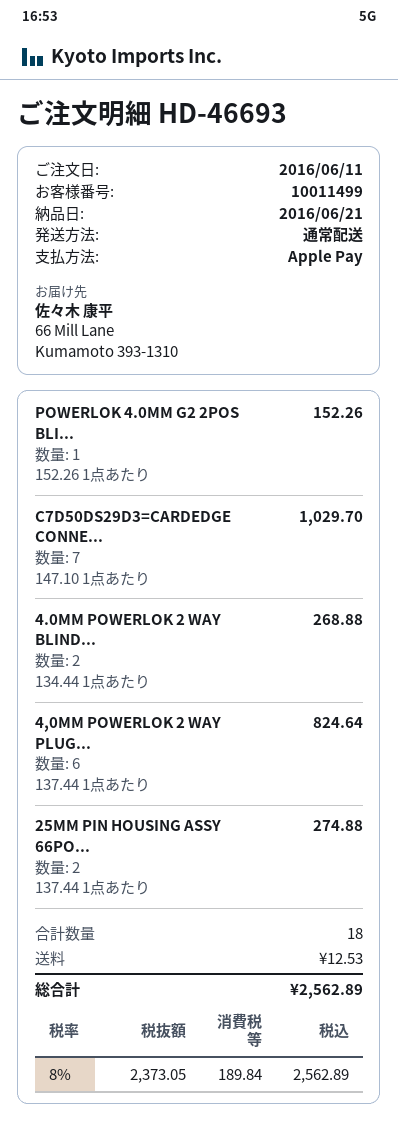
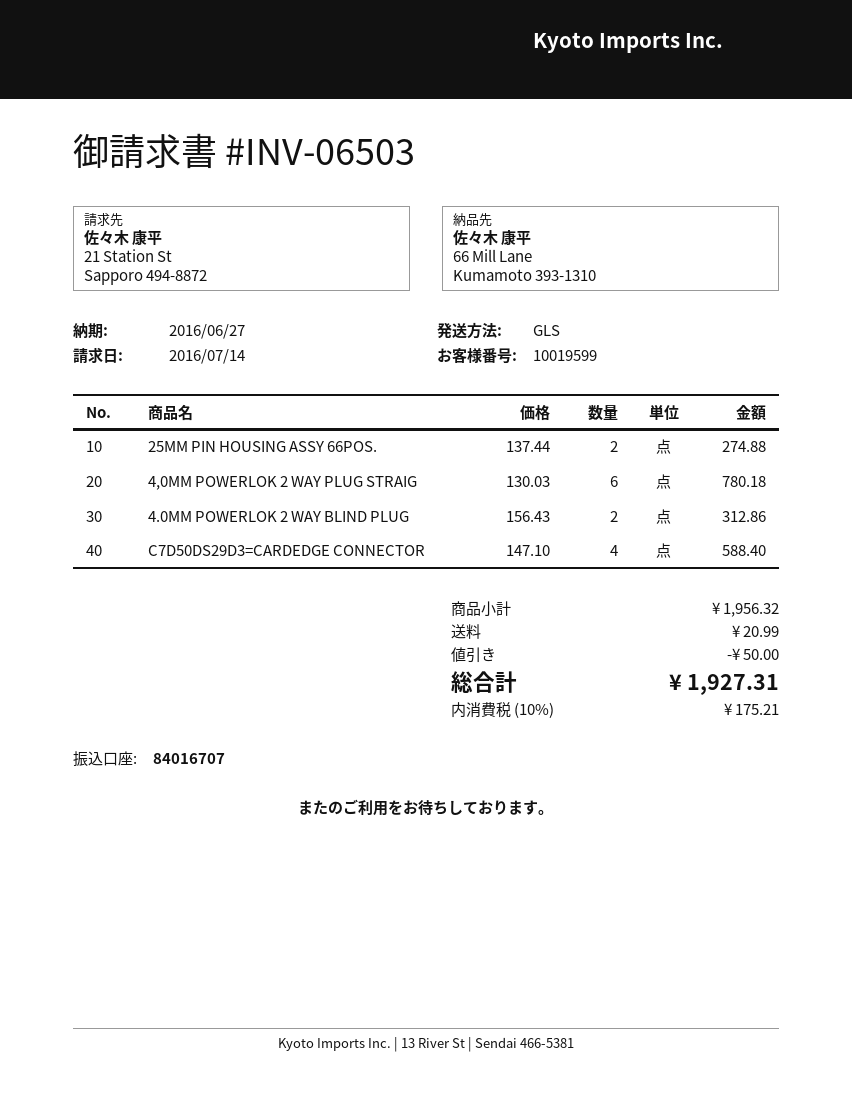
delivery date: 2016-06-21 -> 2016-06-27
customer number: 10011499 -> 10019599
shipping method: standard -> GLS
POWERLOK 4.0MM G2 2POS BLI...: 1 x 152.26 = 152.26 -> none
C7D50DS29D3=CARDEDGE CONNE...: 7 x 147.10 = 1029.70 -> 4 x 147.10 = 588.40
4.0MM POWERLOK 2 WAY BLIND...: 2 x 134.44 = 268.88 -> 2 x 156.43 = 312.86
4,0MM POWERLOK 2 WAY PLUG...: 6 x 137.44 = 824.64 -> 6 x 130.03 = 780.18
discount: none -> 50.00
shipping: 12.53 -> 20.99
tax: 8% = 189.84 -> 10% = 175.21
total: 2562.89 -> 1927.31

